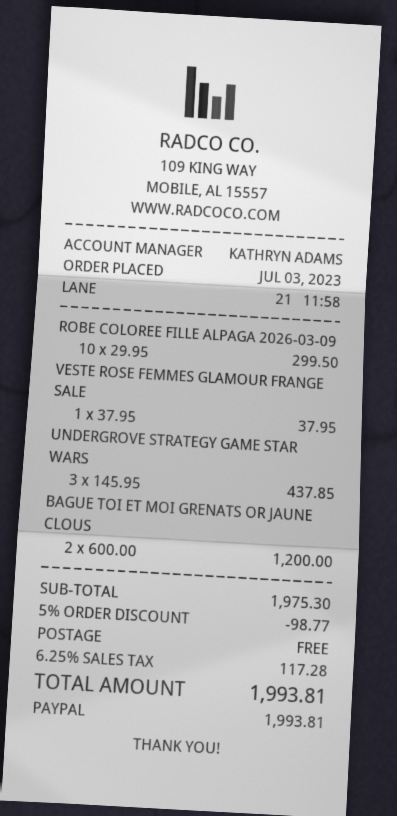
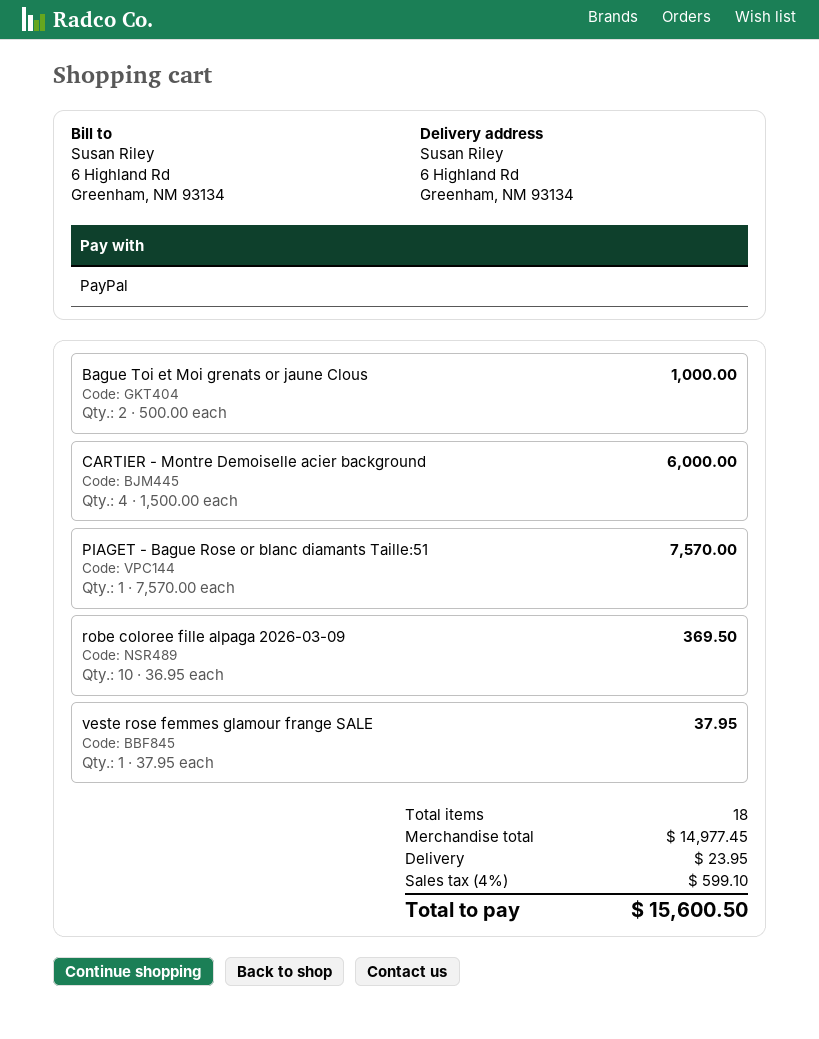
ROBE COLOREE FILLE ALPAGA 2026-03-09: 10 x 29.95 = 299.50 -> 10 x 36.95 = 369.50
UNDERGROVE STRATEGY GAME STAR WARS: 3 x 145.95 = 437.85 -> none
BAGUE TOI ET MOI GRENATS OR JAUNE CLOUS: 2 x 600.00 = 1200.00 -> 2 x 500.00 = 1000.00
CARTIER - Montre Demoiselle acier background: none -> 4 x 1500.00 = 6000.00
PIAGET - Bague Rose or blanc diamants Taille:51: none -> 1 x 7570.00 = 7570.00
subtotal: 1975.30 -> 14977.45
discount: 5% = 98.77 -> none
shipping: 0.00 -> 23.95
tax: 6.25% = 117.28 -> 4% = 599.10
total: 1993.81 -> 15600.50

